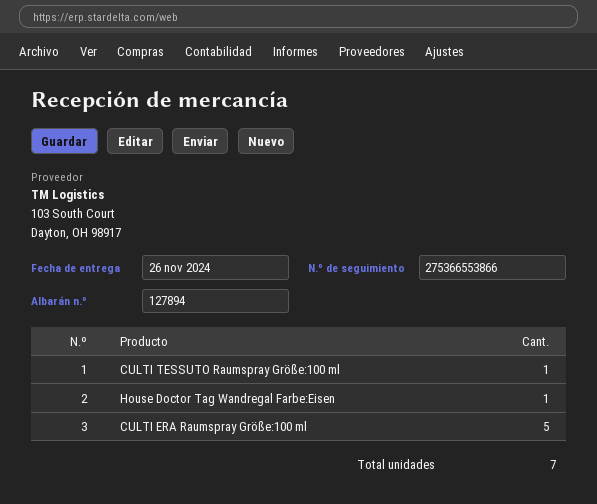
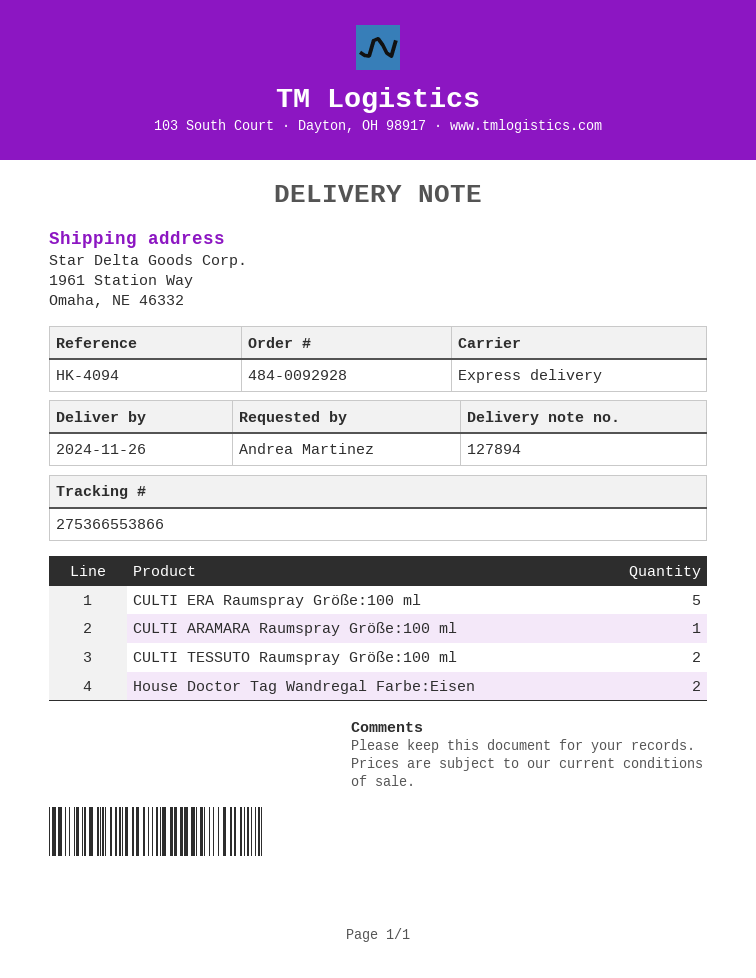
CULTI TESSUTO Raumspray Größe:100 ml: 1 -> 2
House Doctor Tag Wandregal Farbe:Eisen: 1 -> 2
CULTI ARAMARA Raumspray Größe:100 ml: none -> 1

